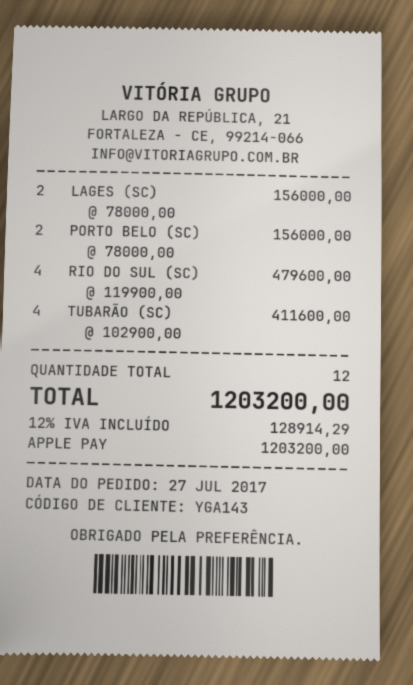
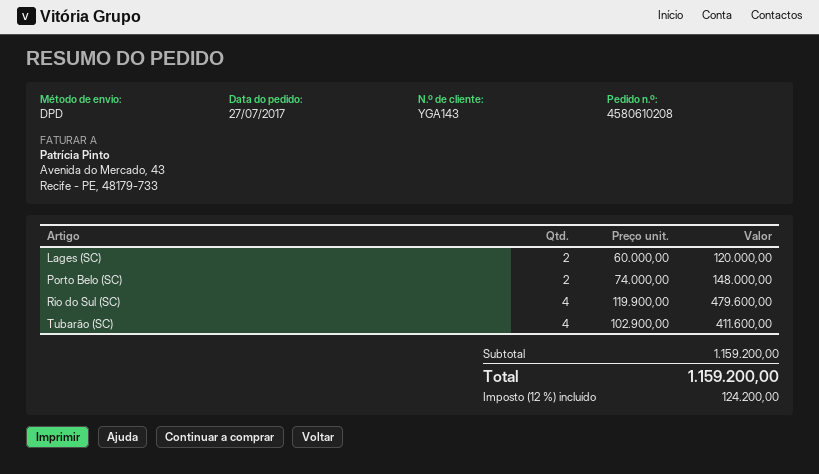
LAGES (SC): 2 x 78000.00 = 156000.00 -> 2 x 60000.00 = 120000.00
PORTO BELO (SC): 2 x 78000.00 = 156000.00 -> 2 x 74000.00 = 148000.00
tax: 12% = 128914.29 -> 12% = 124200.00
total: 1203200.00 -> 1159200.00

